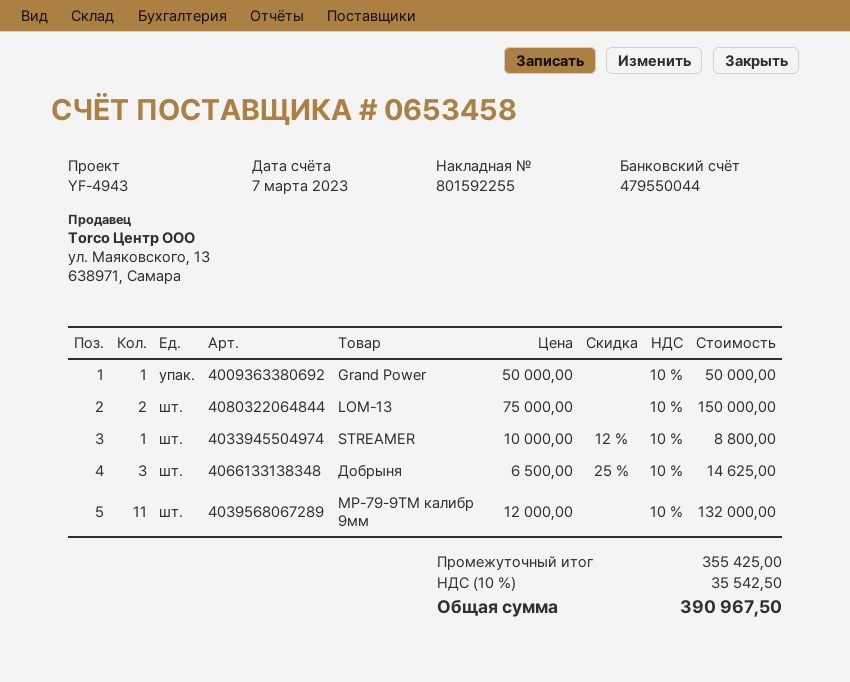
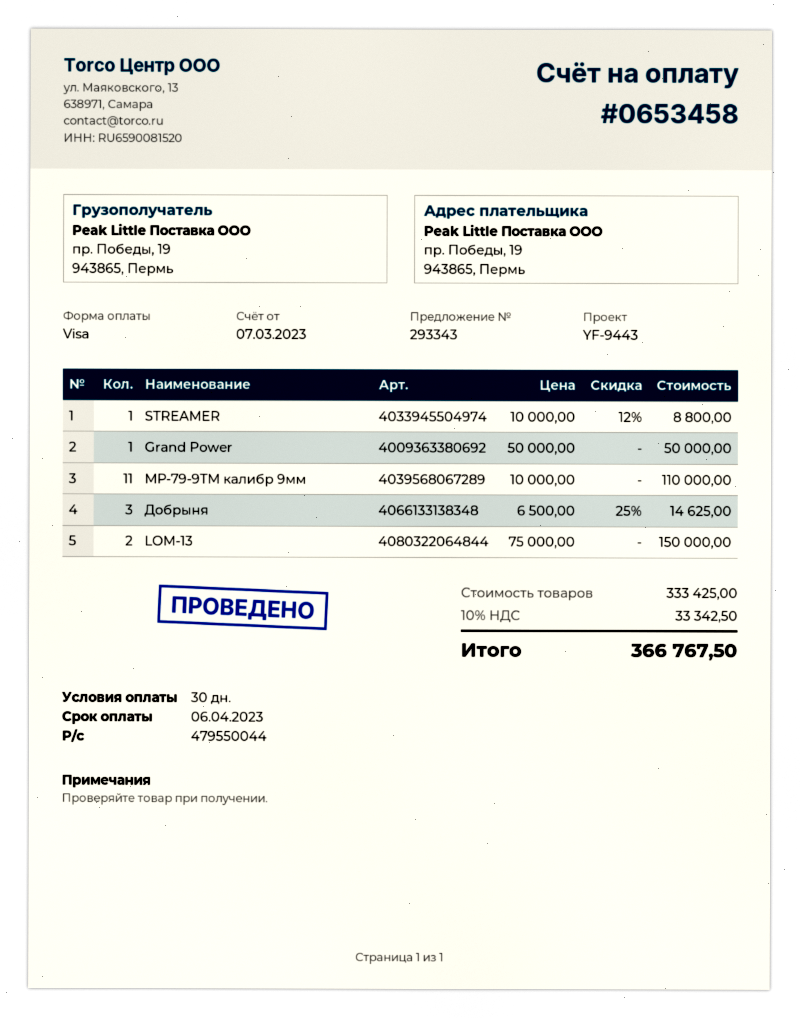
reference: YF-4943 -> YF-9443
МР-79-9ТМ калибр 9мм: 11 x 12000.00 = 132000.00 -> 11 x 10000.00 = 110000.00
subtotal: 355425.00 -> 333425.00
tax: 10% = 35542.50 -> 10% = 33342.50
total: 390967.50 -> 366767.50

